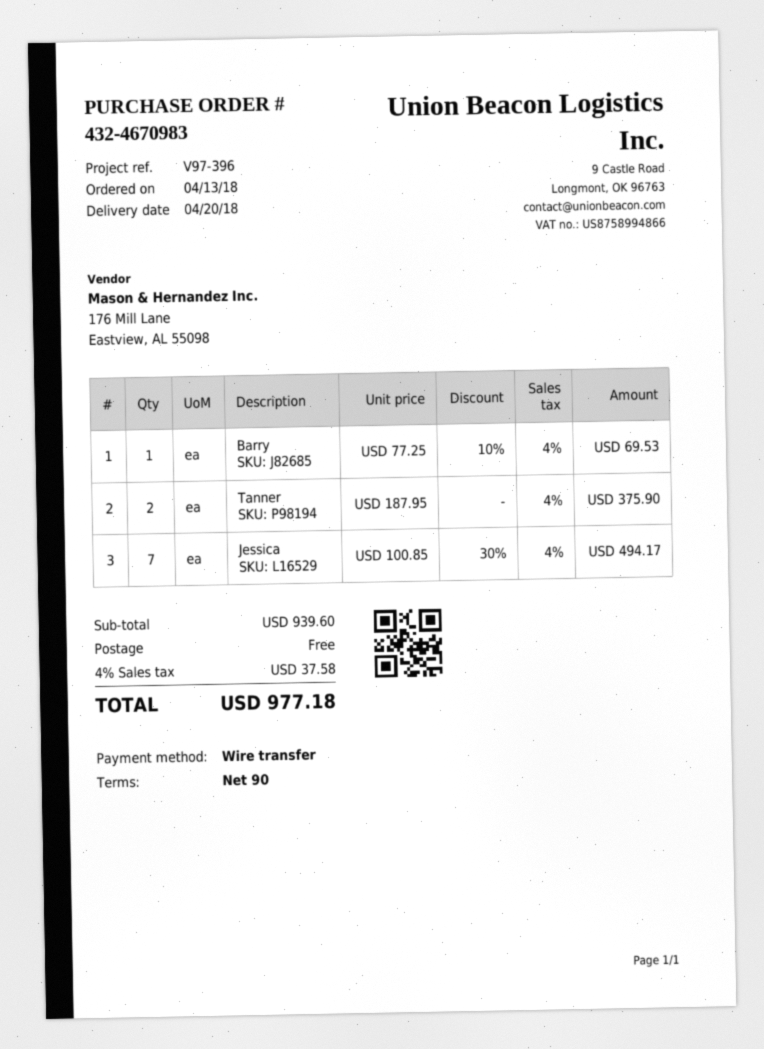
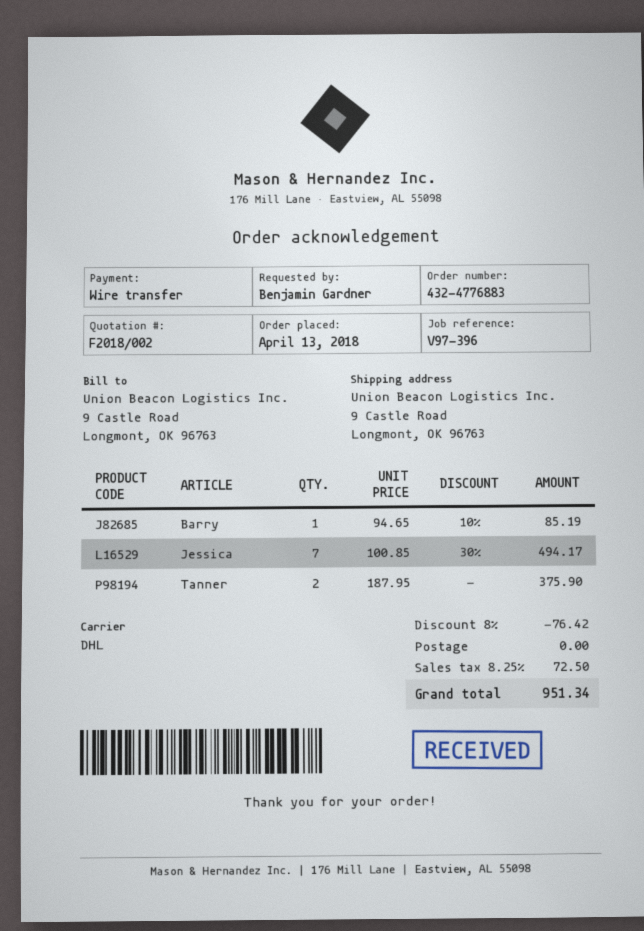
order number: 432-4670983 -> 432-4776883
Barry: 1 x 77.25 - 10% = 69.53 -> 1 x 94.65 - 10% = 85.19
discount: none -> 8% = 76.42
tax: 4% = 37.58 -> 8.25% = 72.50
total: 977.18 -> 951.34

